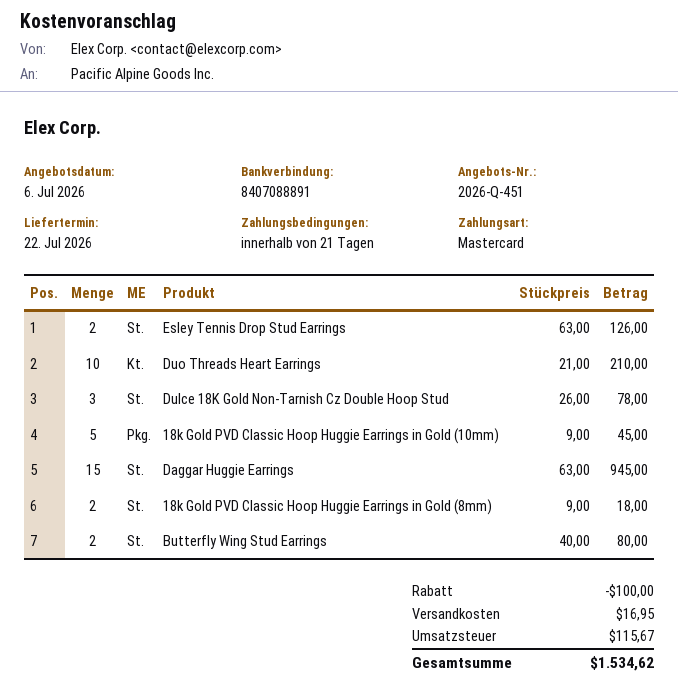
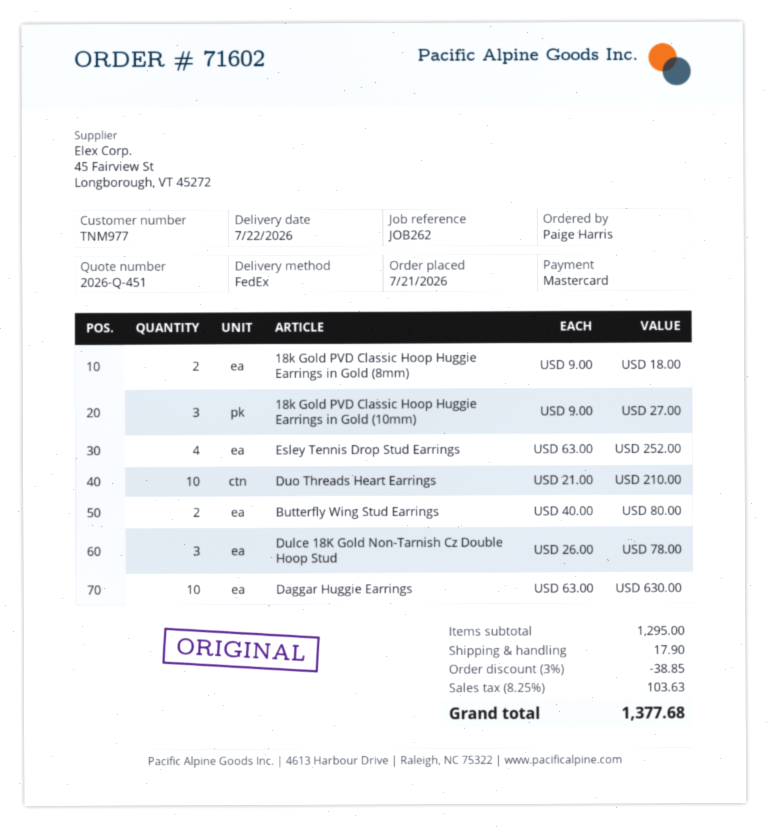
Esley Tennis Drop Stud Earrings: 2 x 63.00 = 126.00 -> 4 x 63.00 = 252.00
18k Gold PVD Classic Hoop Huggie Earrings in Gold (10mm): 5 x 9.00 = 45.00 -> 3 x 9.00 = 27.00
Daggar Huggie Earrings: 15 x 63.00 = 945.00 -> 10 x 63.00 = 630.00
discount: 100.00 -> 38.85
shipping: 16.95 -> 17.90
tax: 115.67 -> 103.63
total: 1534.62 -> 1377.68

